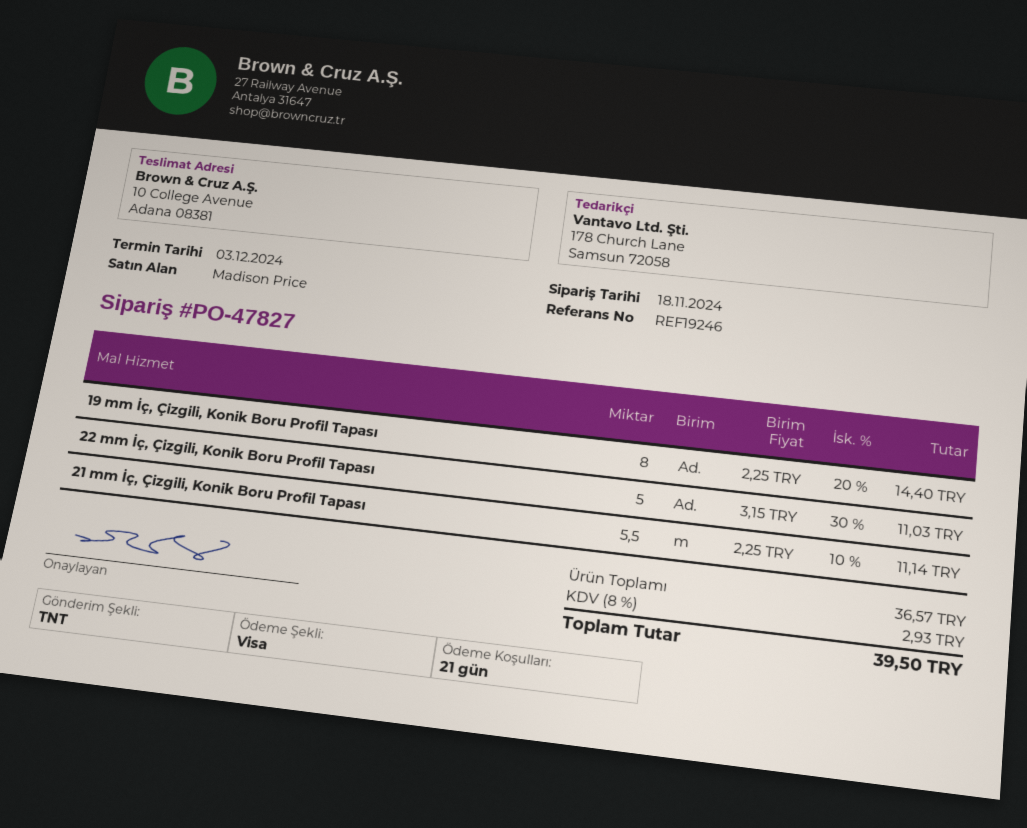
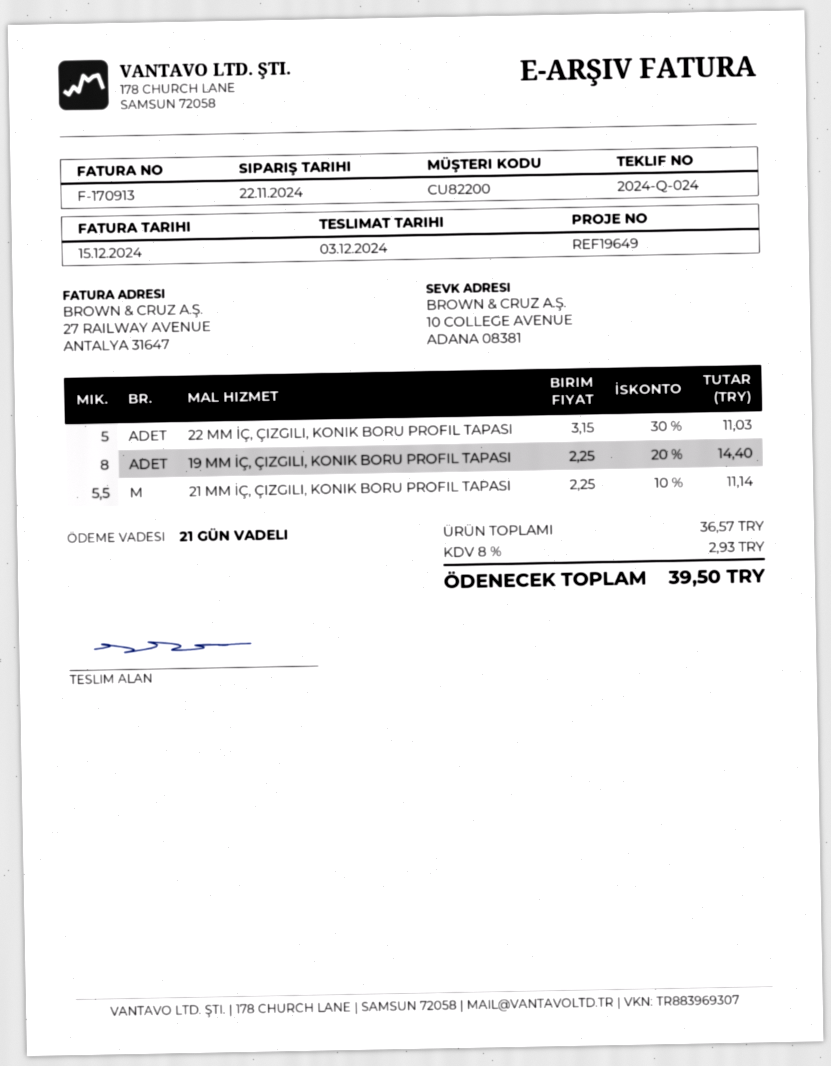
order date: 2024-11-18 -> 2024-11-22
reference: REF19246 -> REF19649

